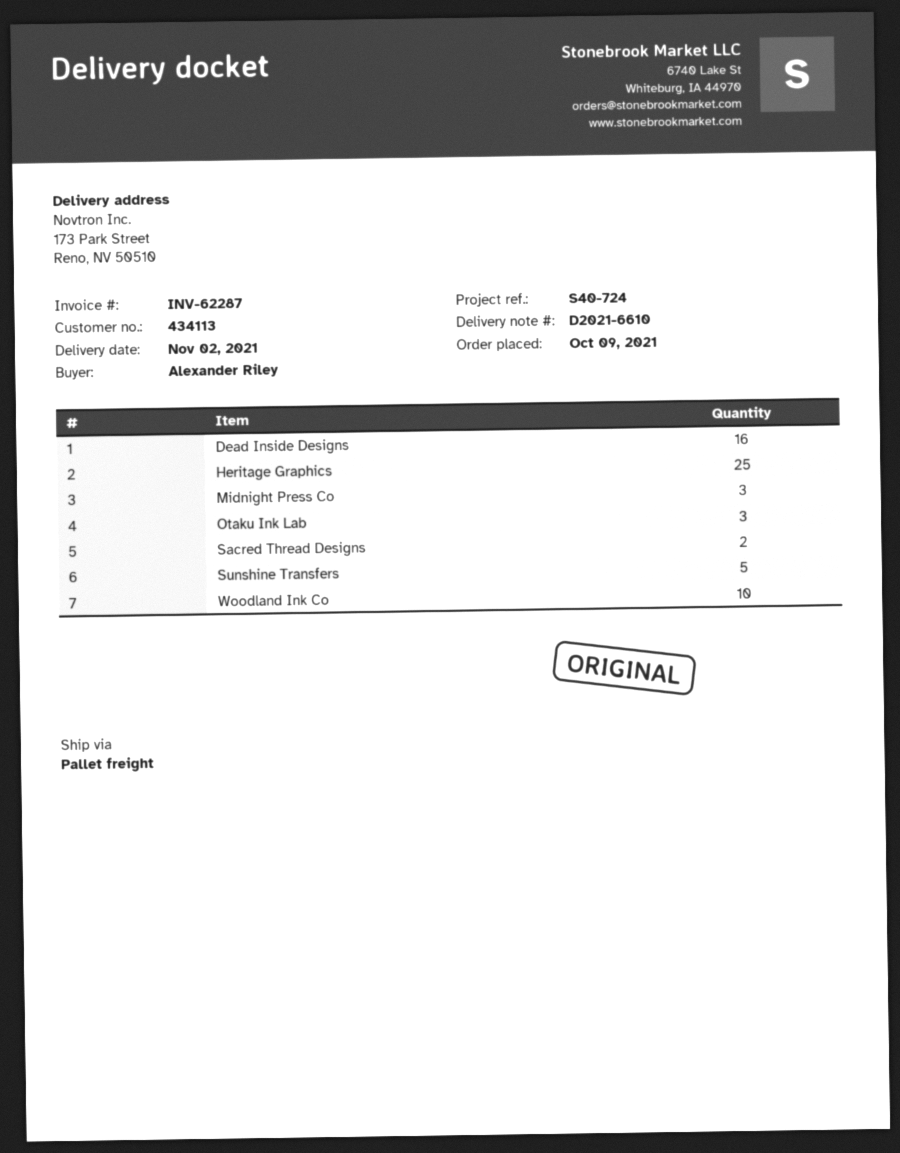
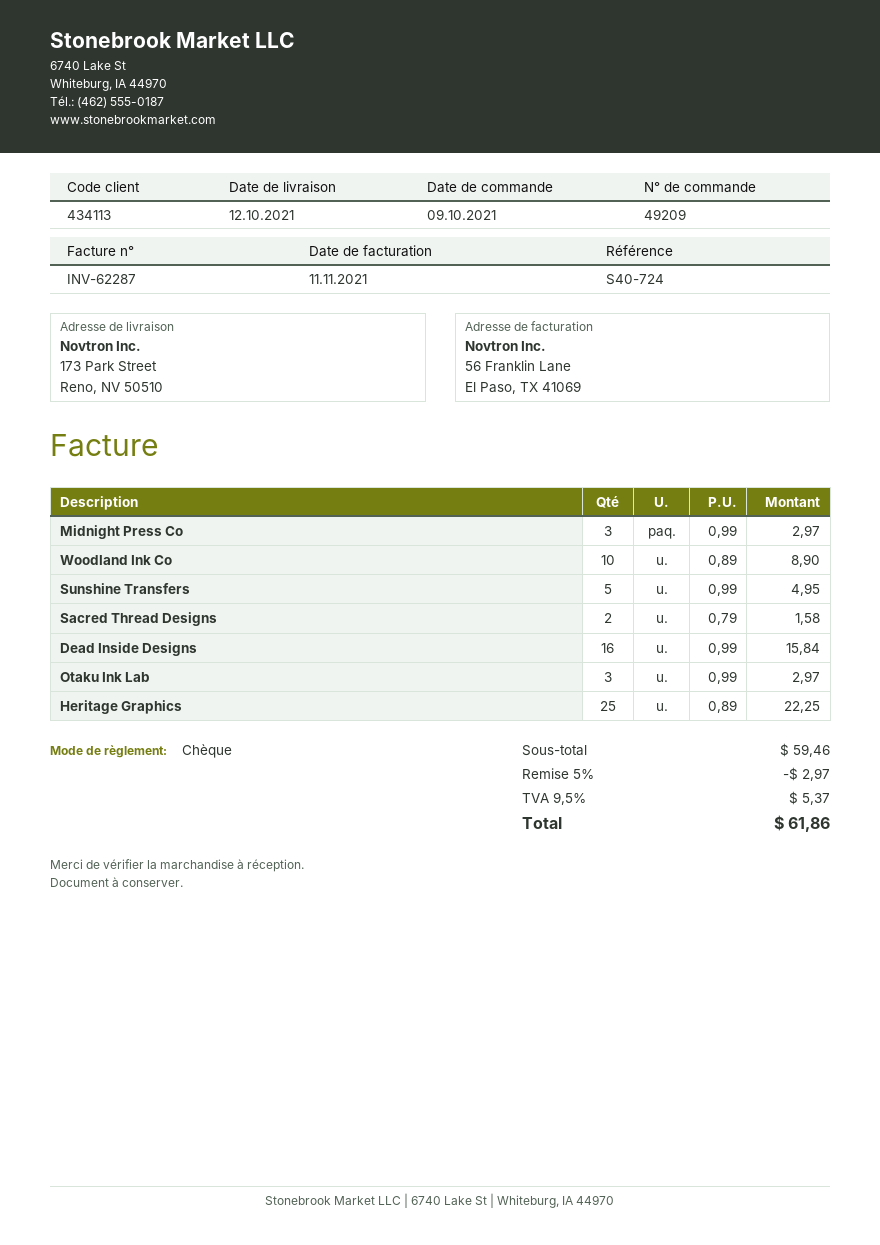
delivery date: 2021-11-02 -> 2021-10-12

